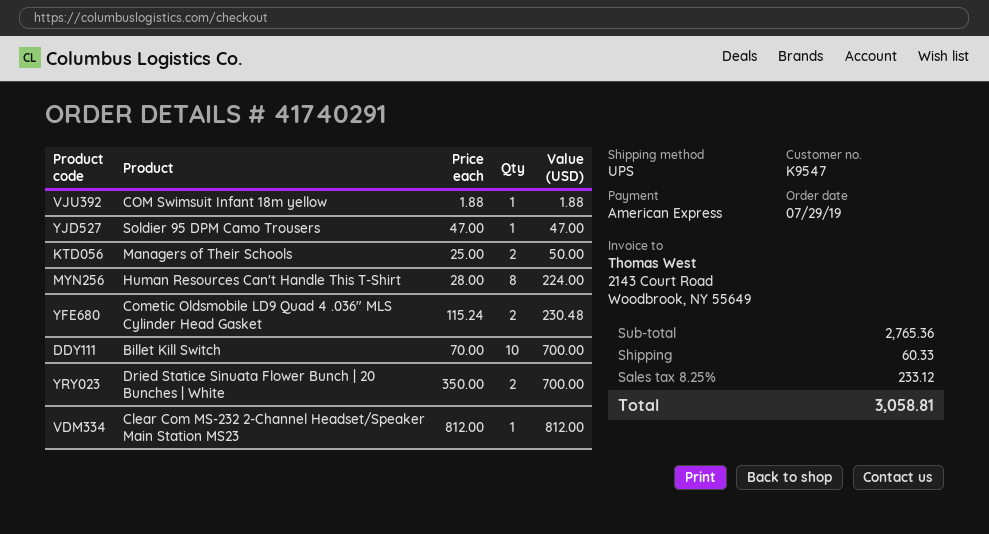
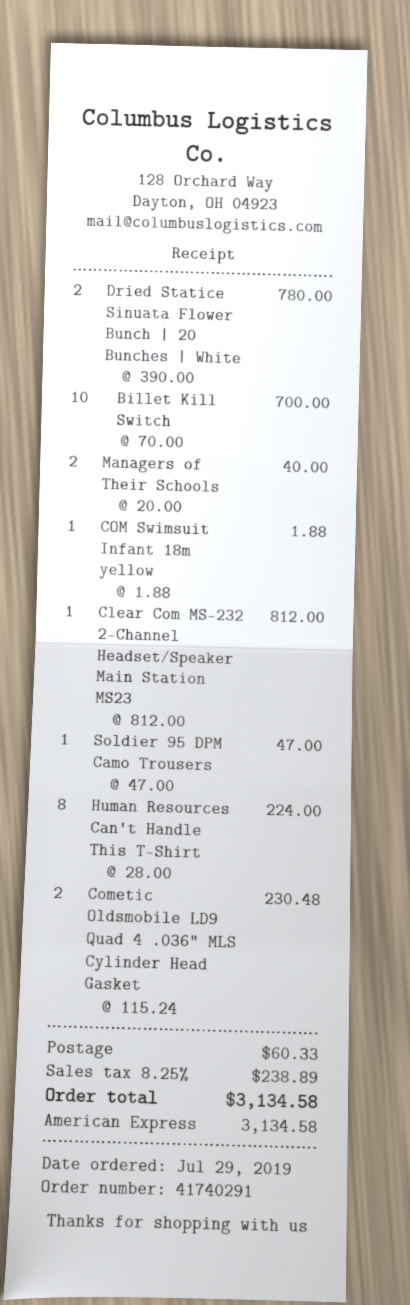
Managers of Their Schools: 2 x 25.00 = 50.00 -> 2 x 20.00 = 40.00
Dried Statice Sinuata Flower Bunch | 20 Bunches | White: 2 x 350.00 = 700.00 -> 2 x 390.00 = 780.00
tax: 8.25% = 233.12 -> 8.25% = 238.89
total: 3058.81 -> 3134.58

